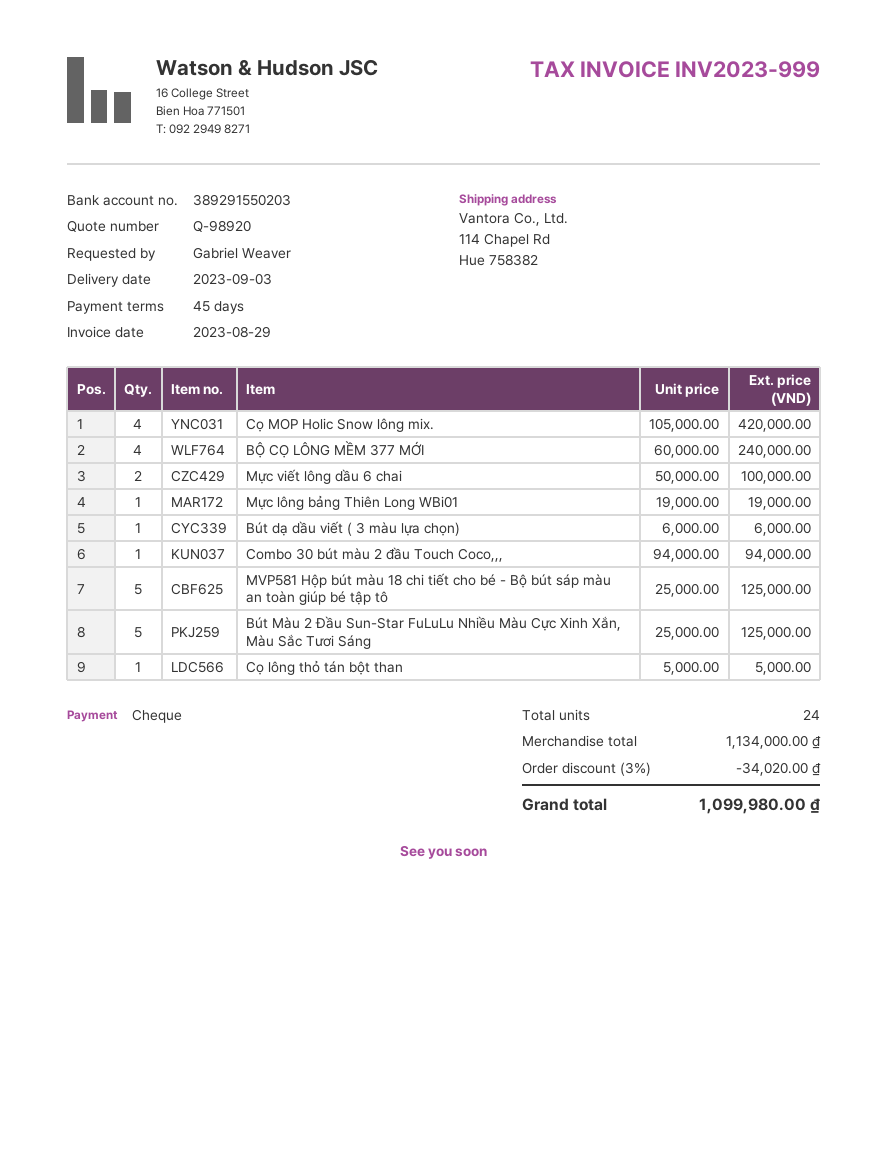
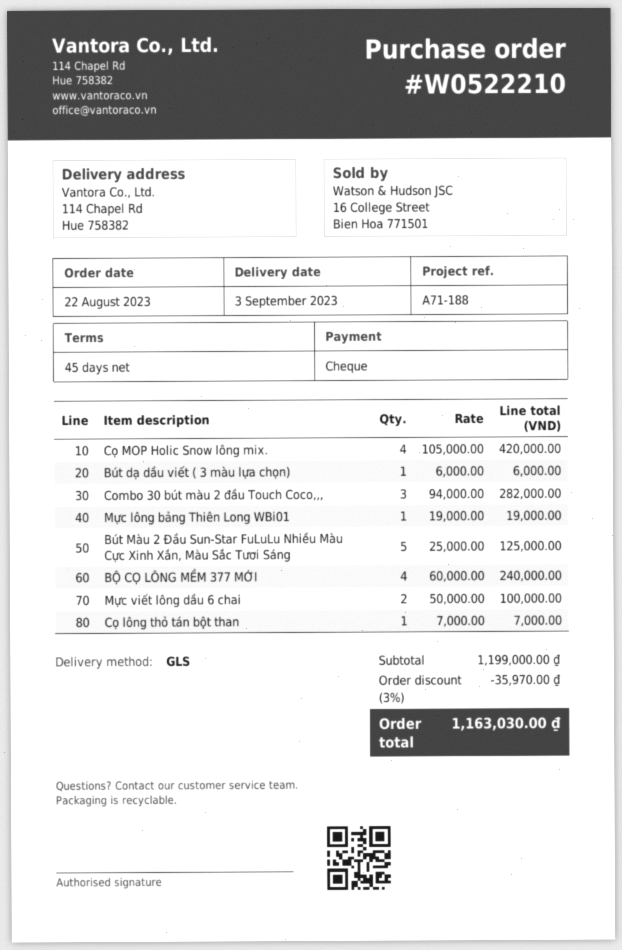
Combo 30 bút màu 2 đầu Touch Coco,,,: 1 x 94000.00 = 94000.00 -> 3 x 94000.00 = 282000.00
MVP581 Hộp bút màu 18 chi tiết cho bé - Bộ bút sáp màu an toàn giúp bé tập tô: 5 x 25000.00 = 125000.00 -> none
Cọ lông thỏ tán bột than: 1 x 5000.00 = 5000.00 -> 1 x 7000.00 = 7000.00
subtotal: 1134000.00 -> 1199000.00
discount: 3% = 34020.00 -> 3% = 35970.00
total: 1099980.00 -> 1163030.00

